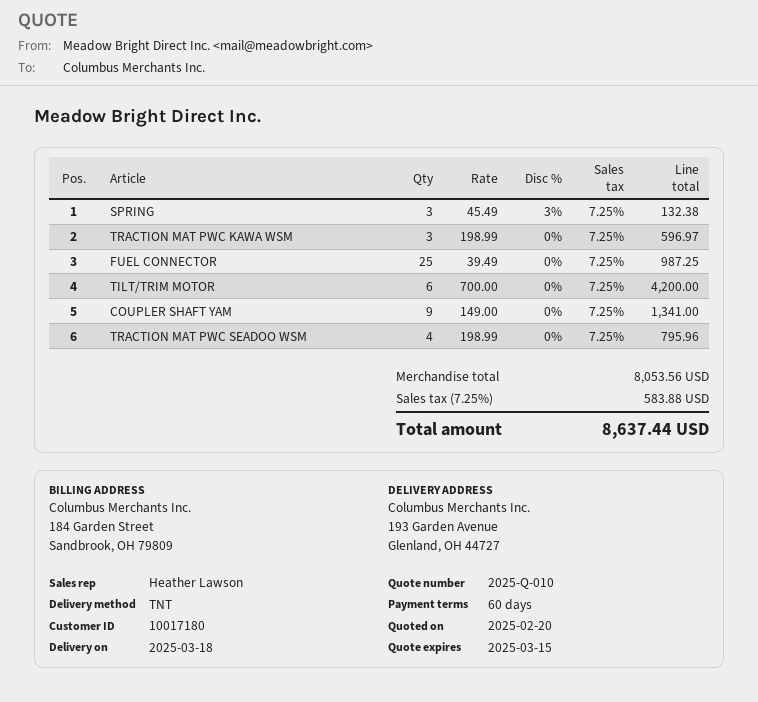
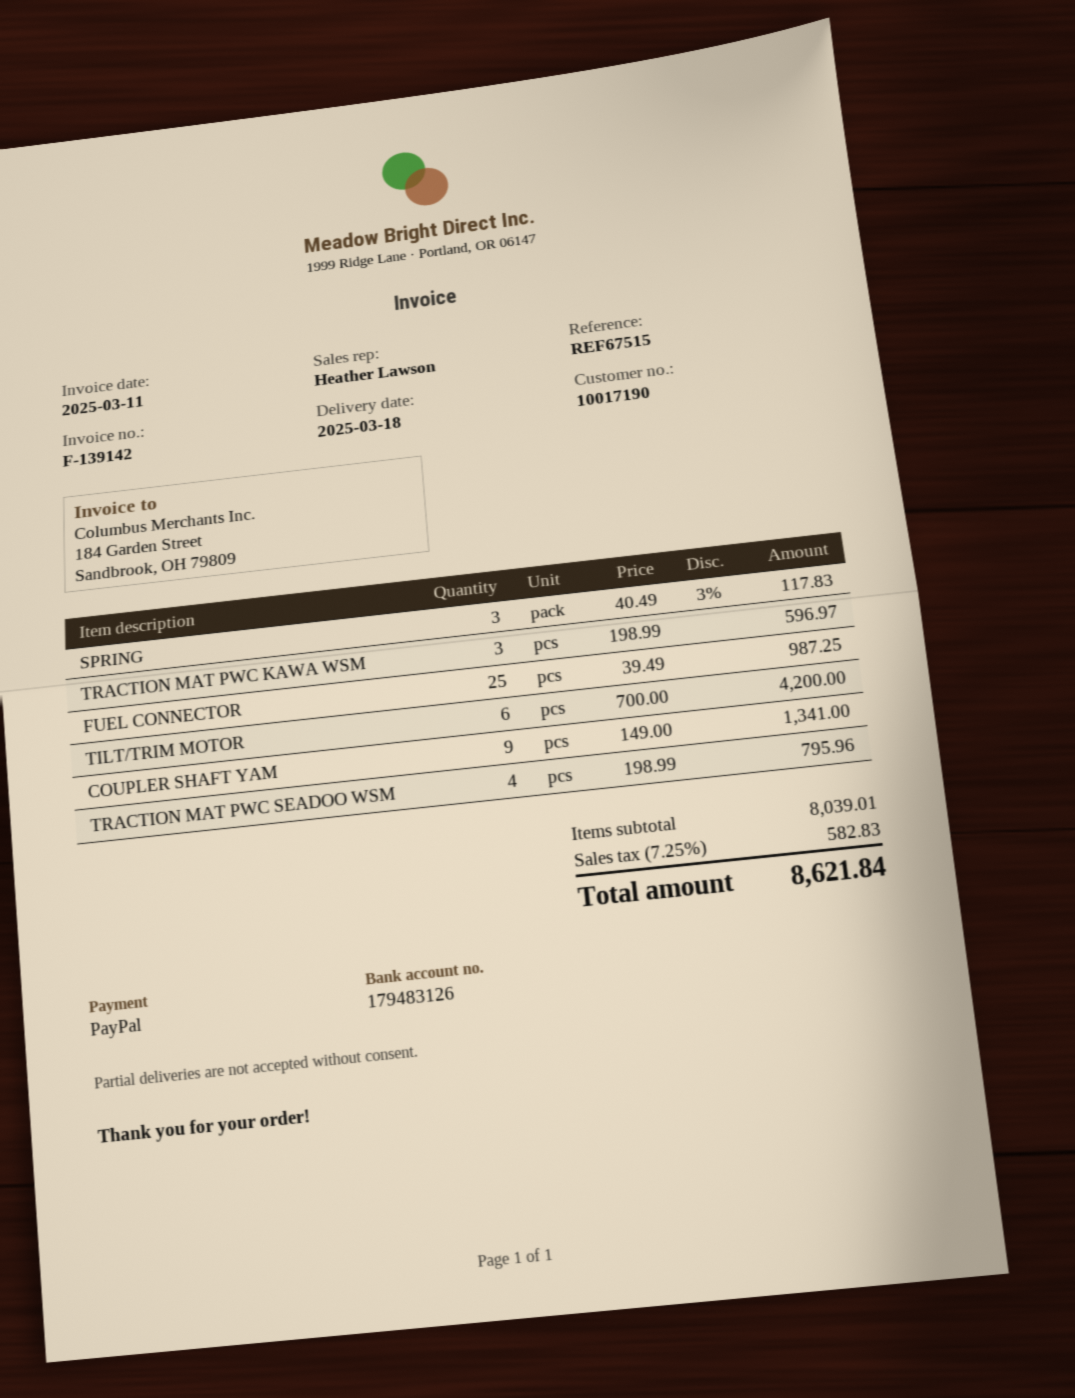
customer number: 10017180 -> 10017190
SPRING: 3 x 45.49 - 3% = 132.38 -> 3 x 40.49 - 3% = 117.83
subtotal: 8053.56 -> 8039.01
tax: 7.25% = 583.88 -> 7.25% = 582.83
total: 8637.44 -> 8621.84

